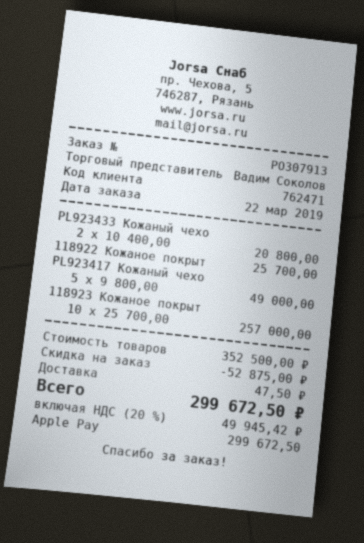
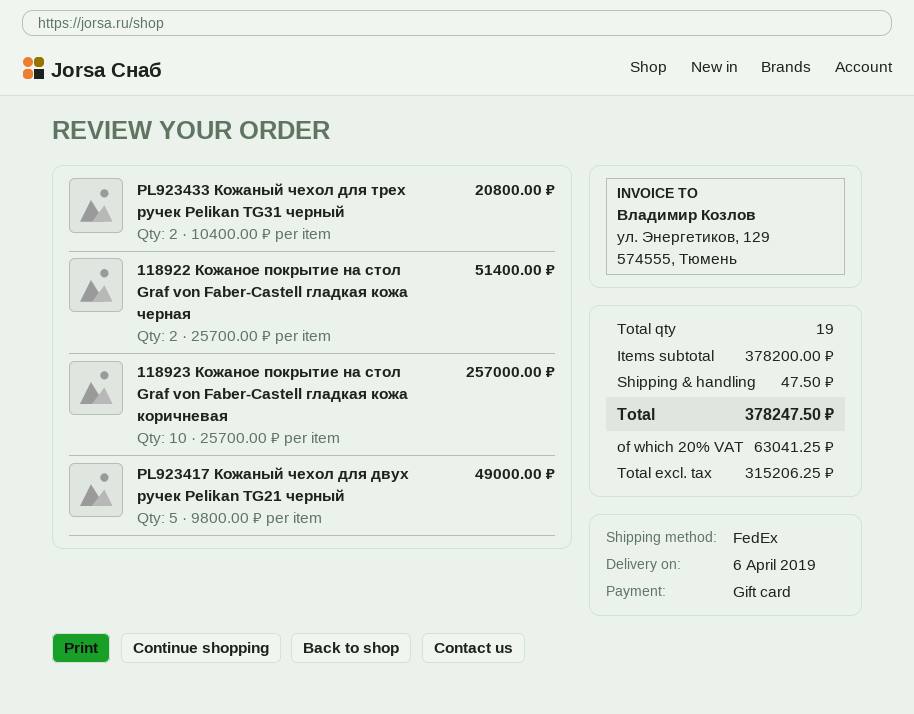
payment method: Apple Pay -> gift card
118922 Кожаное покрыт: 1 x 25700.00 = 25700.00 -> 2 x 25700.00 = 51400.00
subtotal: 352500.00 -> 378200.00
discount: 52875.00 -> none
tax: 20% = 49945.42 -> 20% = 63041.25
total: 299672.50 -> 378247.50

